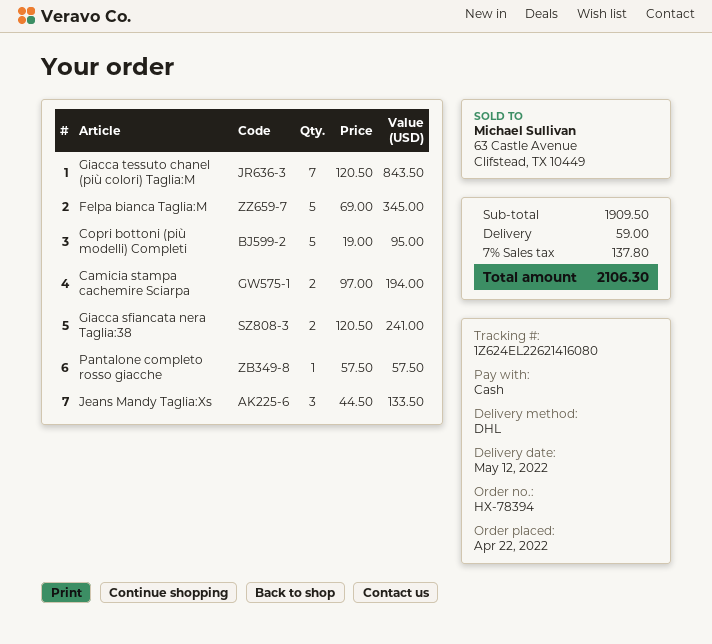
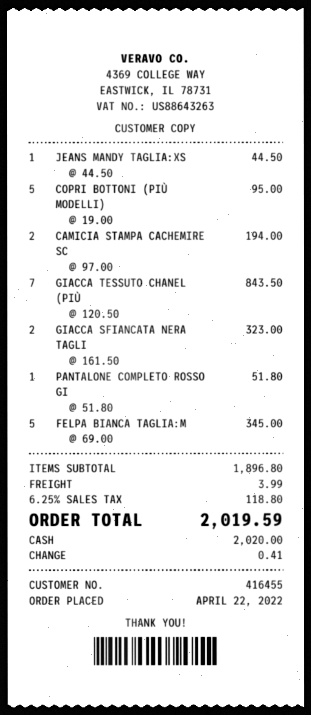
Giacca sfiancata nera Taglia:38: 2 x 120.50 = 241.00 -> 2 x 161.50 = 323.00
Pantalone completo rosso giacche: 1 x 57.50 = 57.50 -> 1 x 51.80 = 51.80
Jeans Mandy Taglia:Xs: 3 x 44.50 = 133.50 -> 1 x 44.50 = 44.50
subtotal: 1909.50 -> 1896.80
shipping: 59.00 -> 3.99
tax: 7% = 137.80 -> 6.25% = 118.80
total: 2106.30 -> 2019.59

